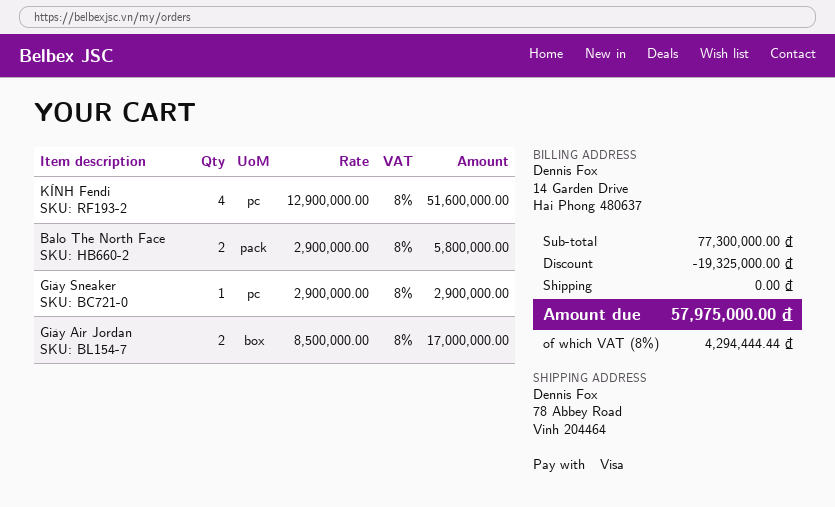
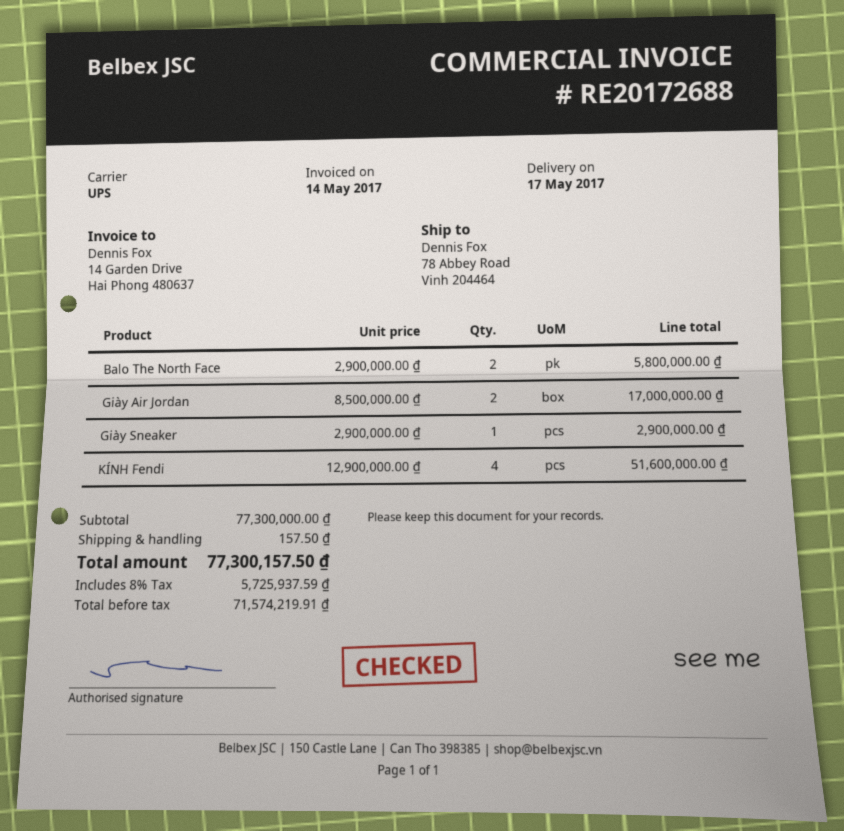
discount: 19325000.00 -> none
shipping: 0.00 -> 157.50
tax: 8% = 4294444.44 -> 8% = 5725937.59
total: 57975000.00 -> 77300157.50

